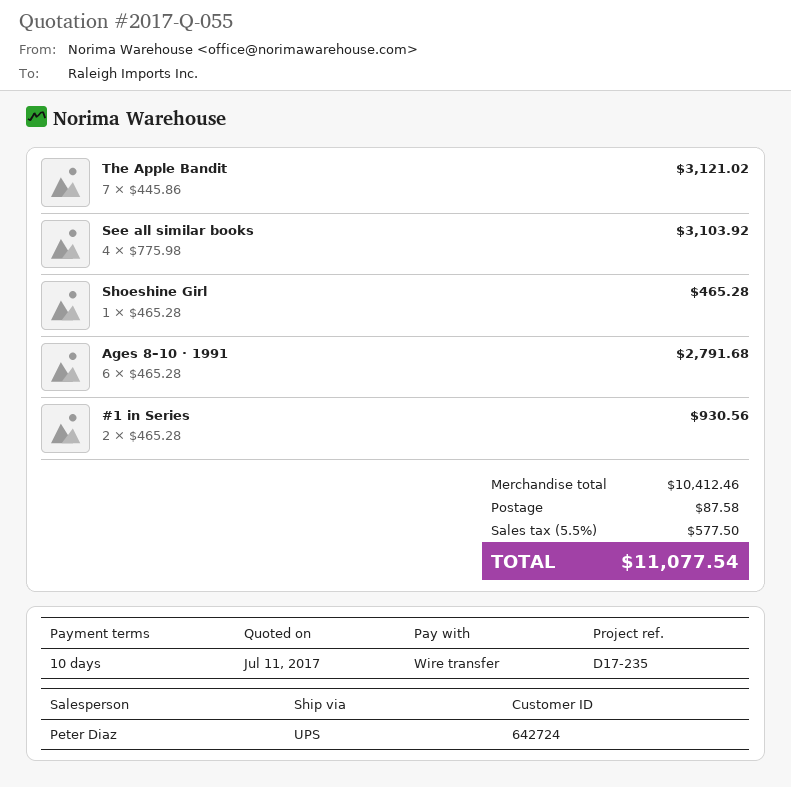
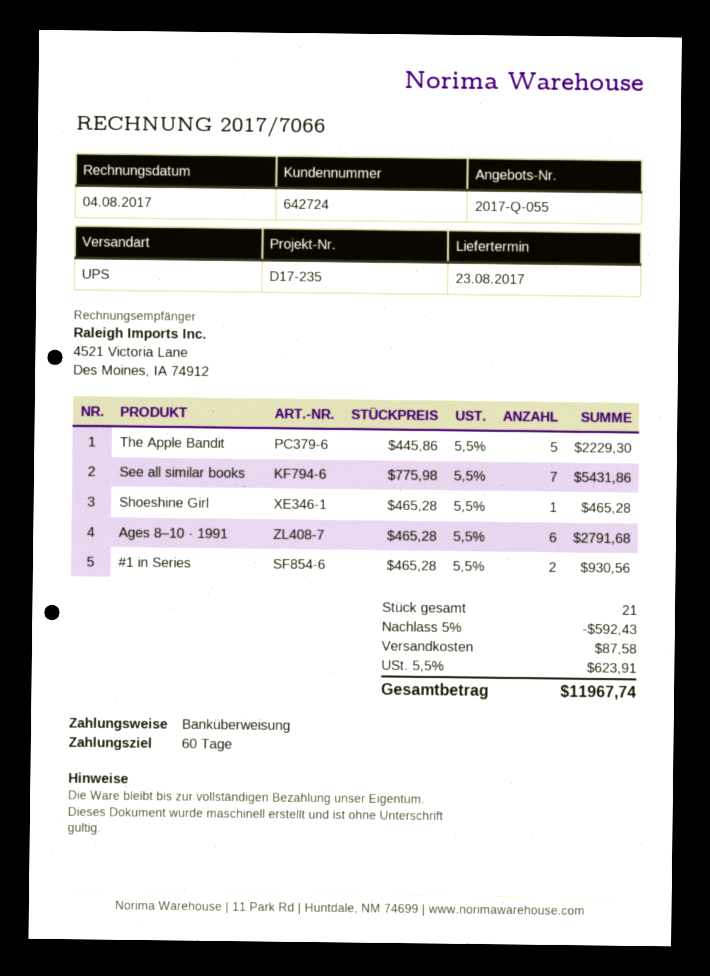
payment terms: 10 days -> 60 days
The Apple Bandit: 7 x 445.86 = 3121.02 -> 5 x 445.86 = 2229.30
See all similar books: 4 x 775.98 = 3103.92 -> 7 x 775.98 = 5431.86
discount: none -> 5% = 592.43
tax: 5.5% = 577.50 -> 5.5% = 623.91
total: 11077.54 -> 11967.74

